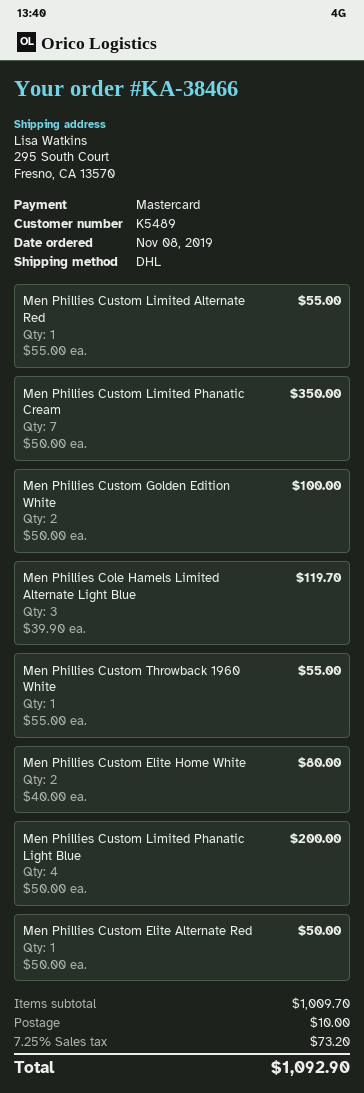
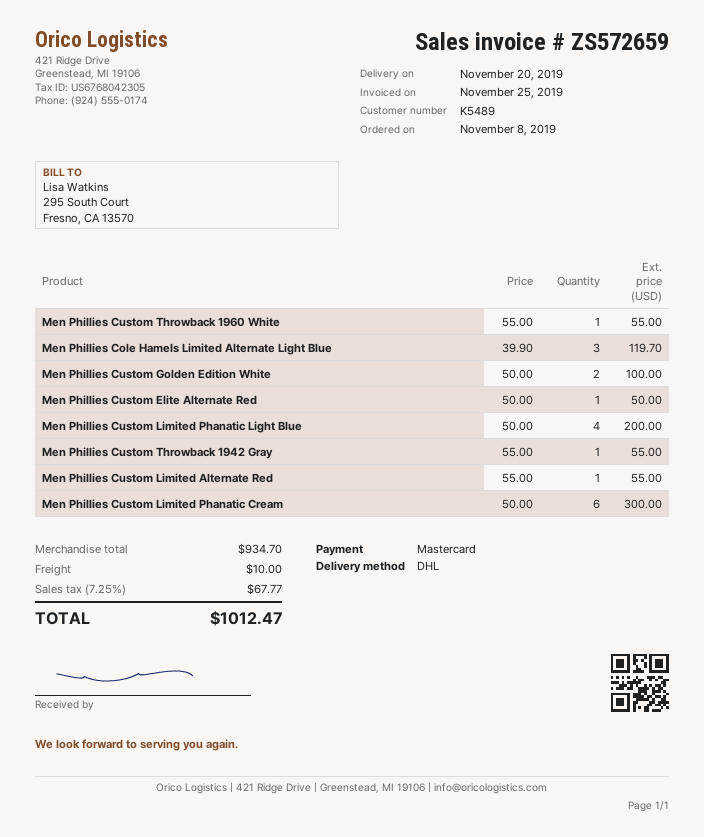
Men Phillies Custom Limited Phanatic Cream: 7 x 50.00 = 350.00 -> 6 x 50.00 = 300.00
Men Phillies Custom Elite Home White: 2 x 40.00 = 80.00 -> none
Men Phillies Custom Throwback 1942 Gray: none -> 1 x 55.00 = 55.00
subtotal: 1009.70 -> 934.70
tax: 7.25% = 73.20 -> 7.25% = 67.77
total: 1092.90 -> 1012.47

